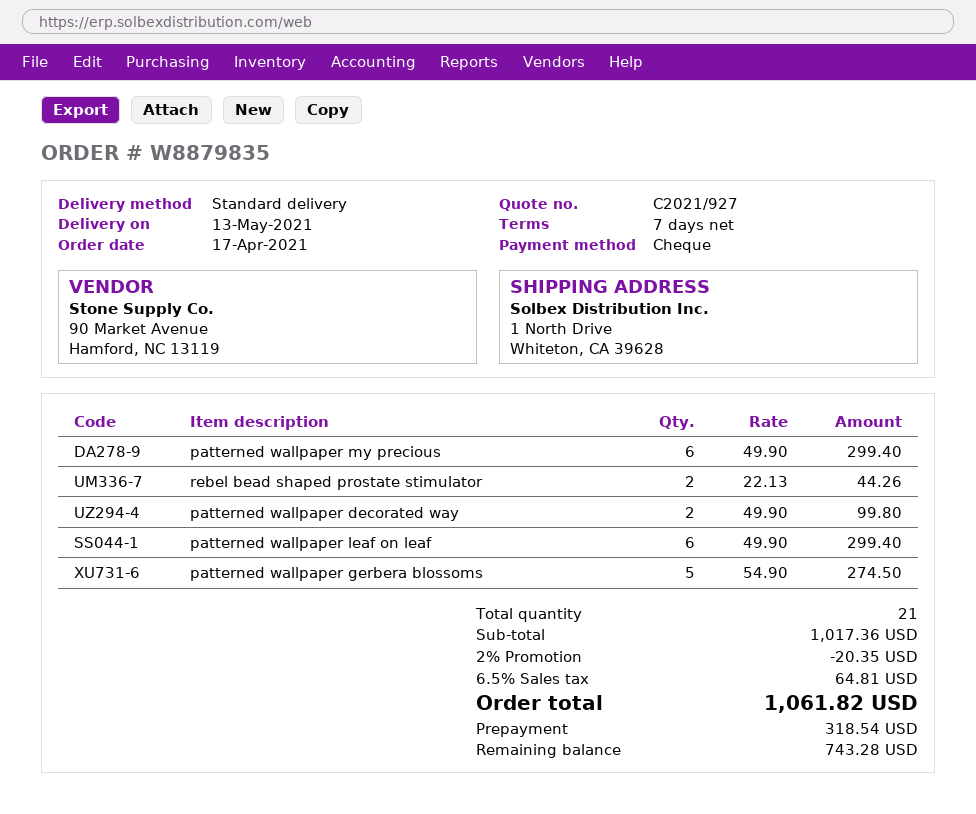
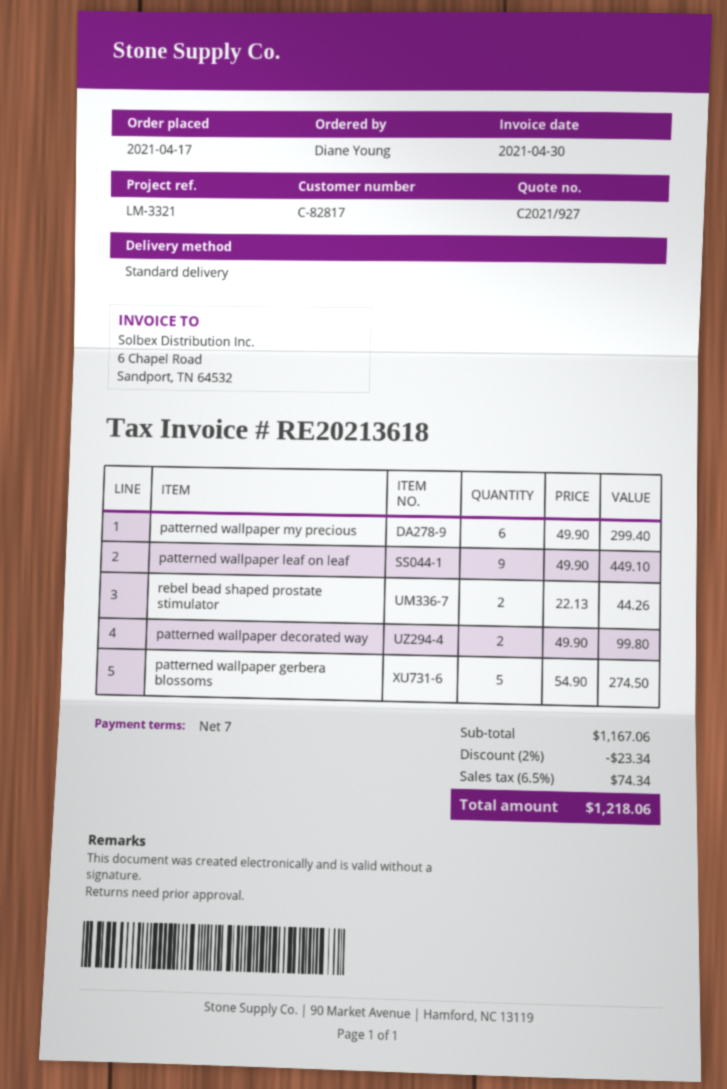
patterned wallpaper leaf on leaf: 6 x 49.90 = 299.40 -> 9 x 49.90 = 449.10
subtotal: 1017.36 -> 1167.06
discount: 2% = 20.35 -> 2% = 23.34
tax: 6.5% = 64.81 -> 6.5% = 74.34
total: 1061.82 -> 1218.06

